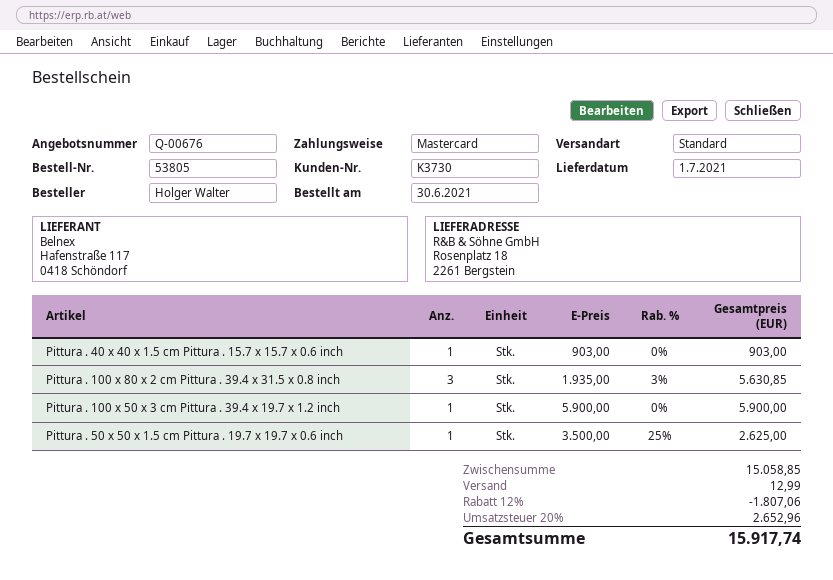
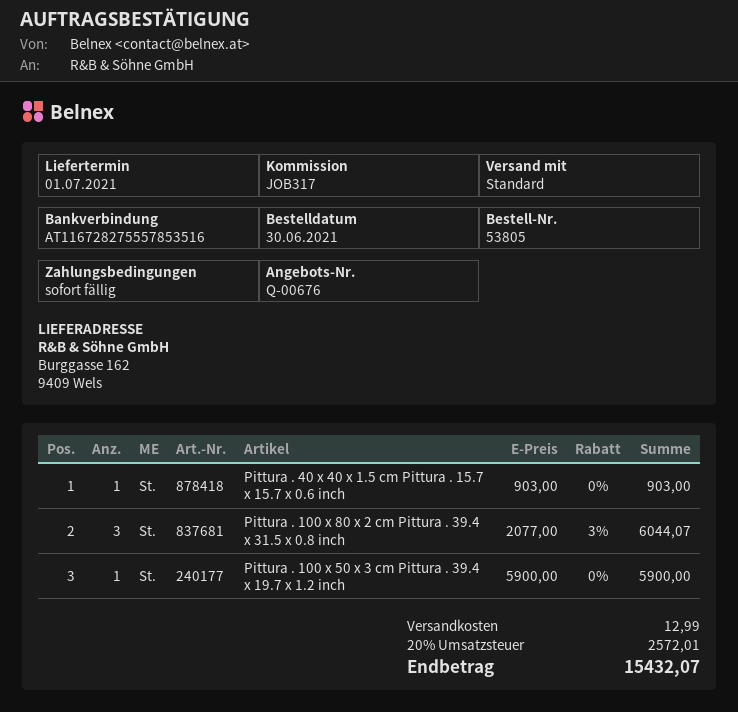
ship to: Rosenplatz 18, 2261 Bergstein -> Burggasse 162, 9409 Wels
Pittura . 100 x 80 x 2 cm Pittura . 39.4 x 31.5 x 0.8 inch: 3 x 1935.00 - 3% = 5630.85 -> 3 x 2077.00 - 3% = 6044.07
Pittura . 50 x 50 x 1.5 cm Pittura . 19.7 x 19.7 x 0.6 inch: 1 x 3500.00 - 25% = 2625.00 -> none
discount: 12% = 1807.06 -> none
tax: 20% = 2652.96 -> 20% = 2572.01
total: 15917.74 -> 15432.07

